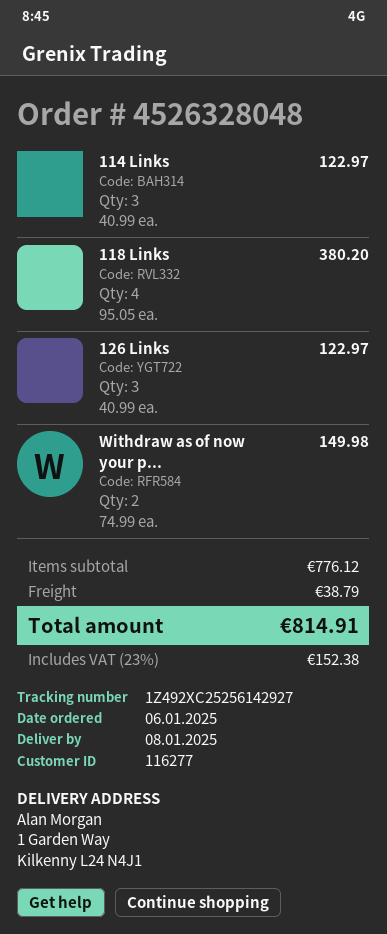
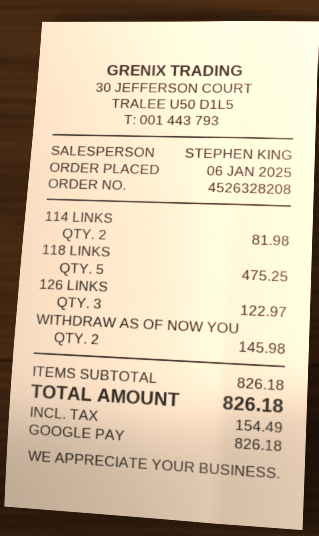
order number: 4526328048 -> 4526328208
114 Links: 3 for 122.97 -> 2 for 81.98
118 Links: 4 for 380.20 -> 5 for 475.25
Withdraw as of now your p...: 2 for 149.98 -> 2 for 145.98
subtotal: 776.12 -> 826.18
shipping: 38.79 -> none
tax: 152.38 -> 154.49
total: 814.91 -> 826.18

